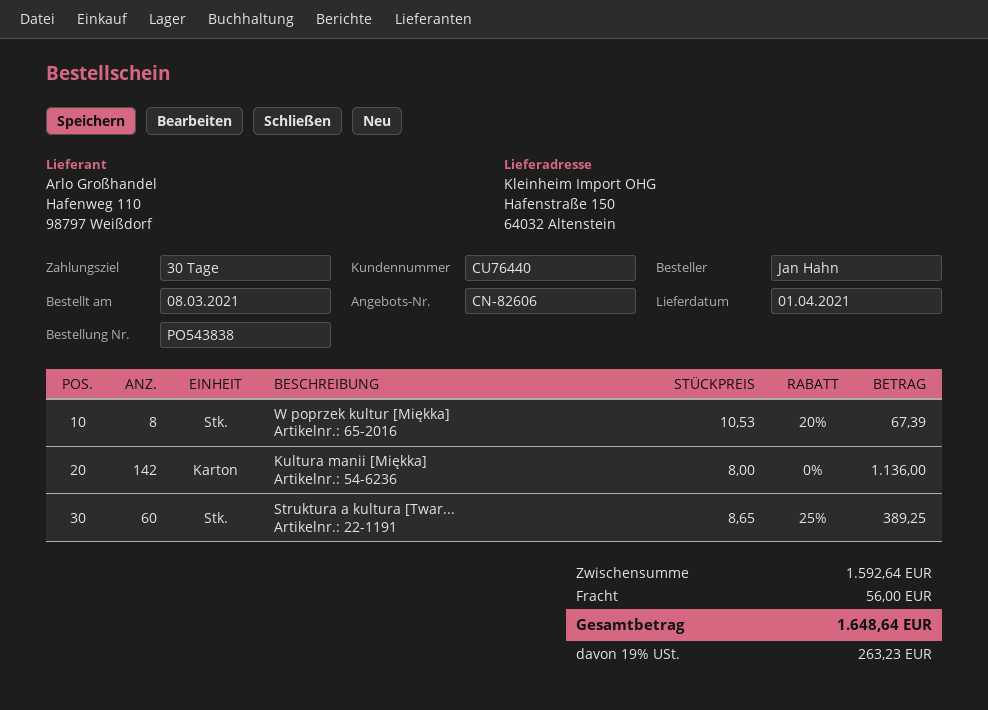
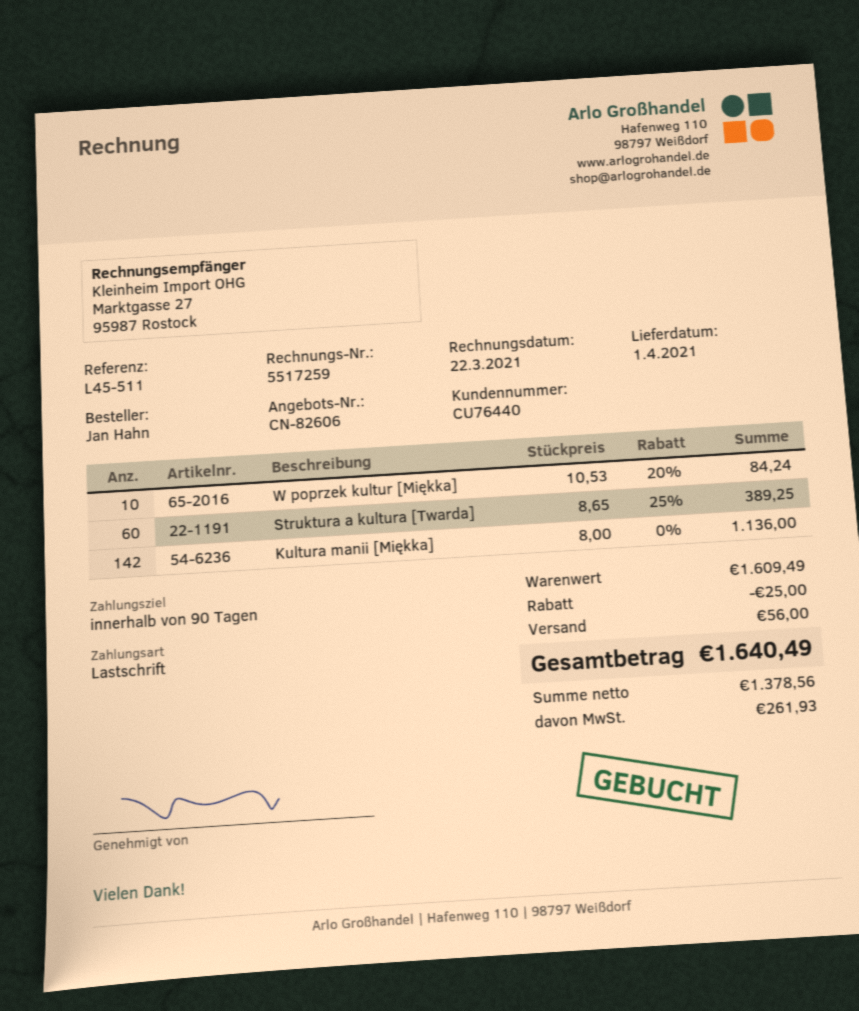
payment terms: 30 days -> 90 days
W poprzek kultur [Miękka]: 8 x 10.53 - 20% = 67.39 -> 10 x 10.53 - 20% = 84.24
subtotal: 1592.64 -> 1609.49
discount: none -> 25.00
tax: 263.23 -> 261.93
total: 1648.64 -> 1640.49

